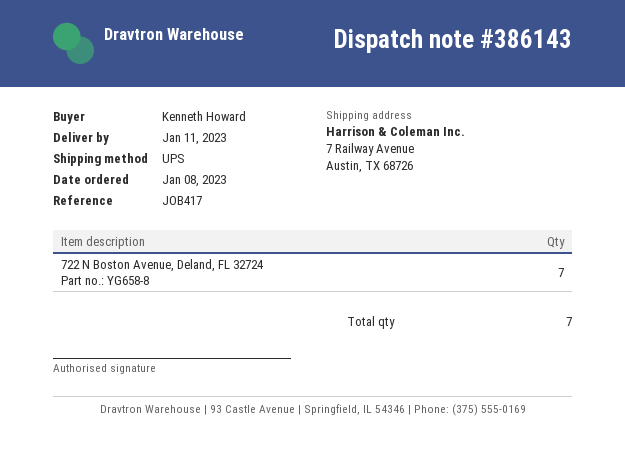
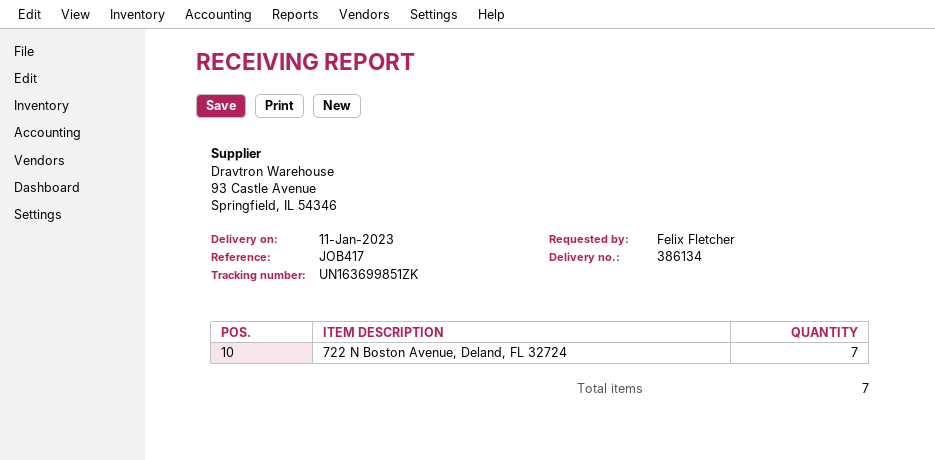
delivery note number: 386143 -> 386134
ordered by: Kenneth Howard -> Felix Fletcher

